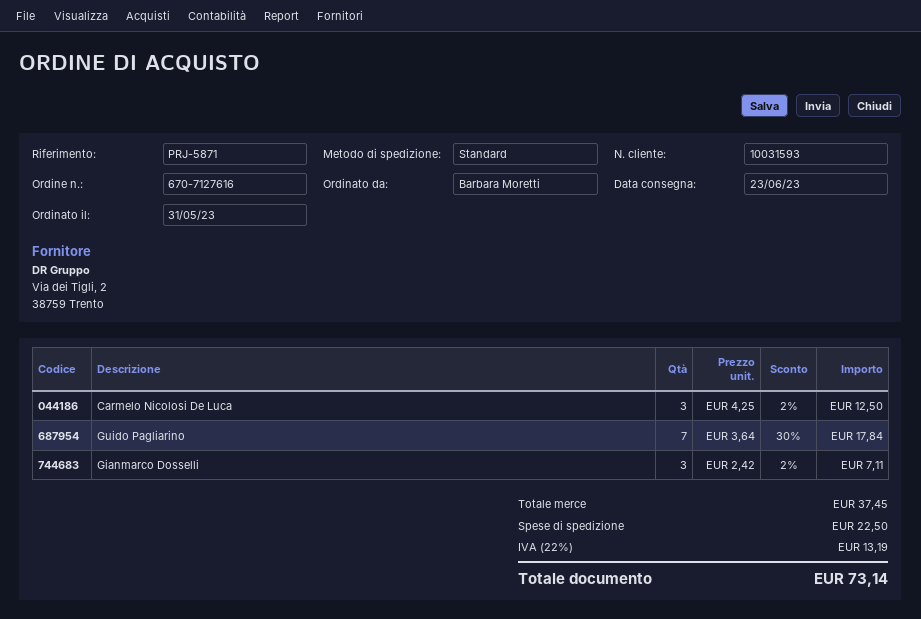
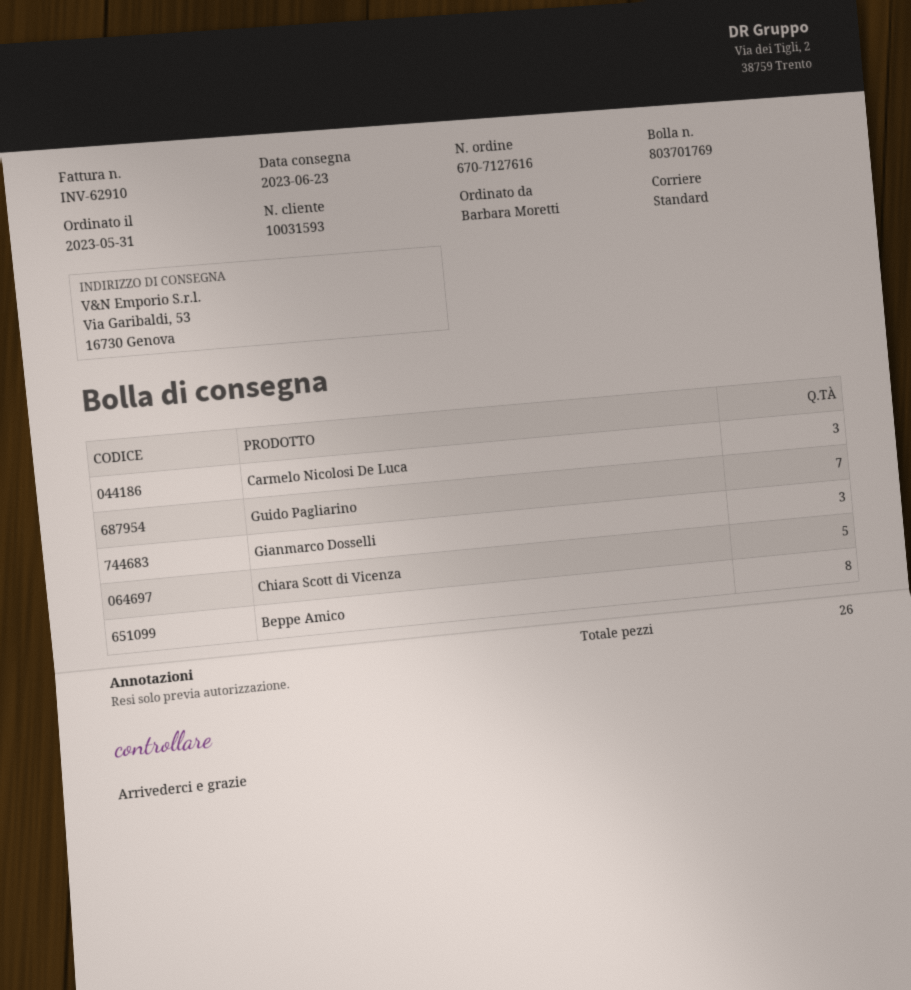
Chiara Scott di Vicenza: none -> 5
Beppe Amico: none -> 8

